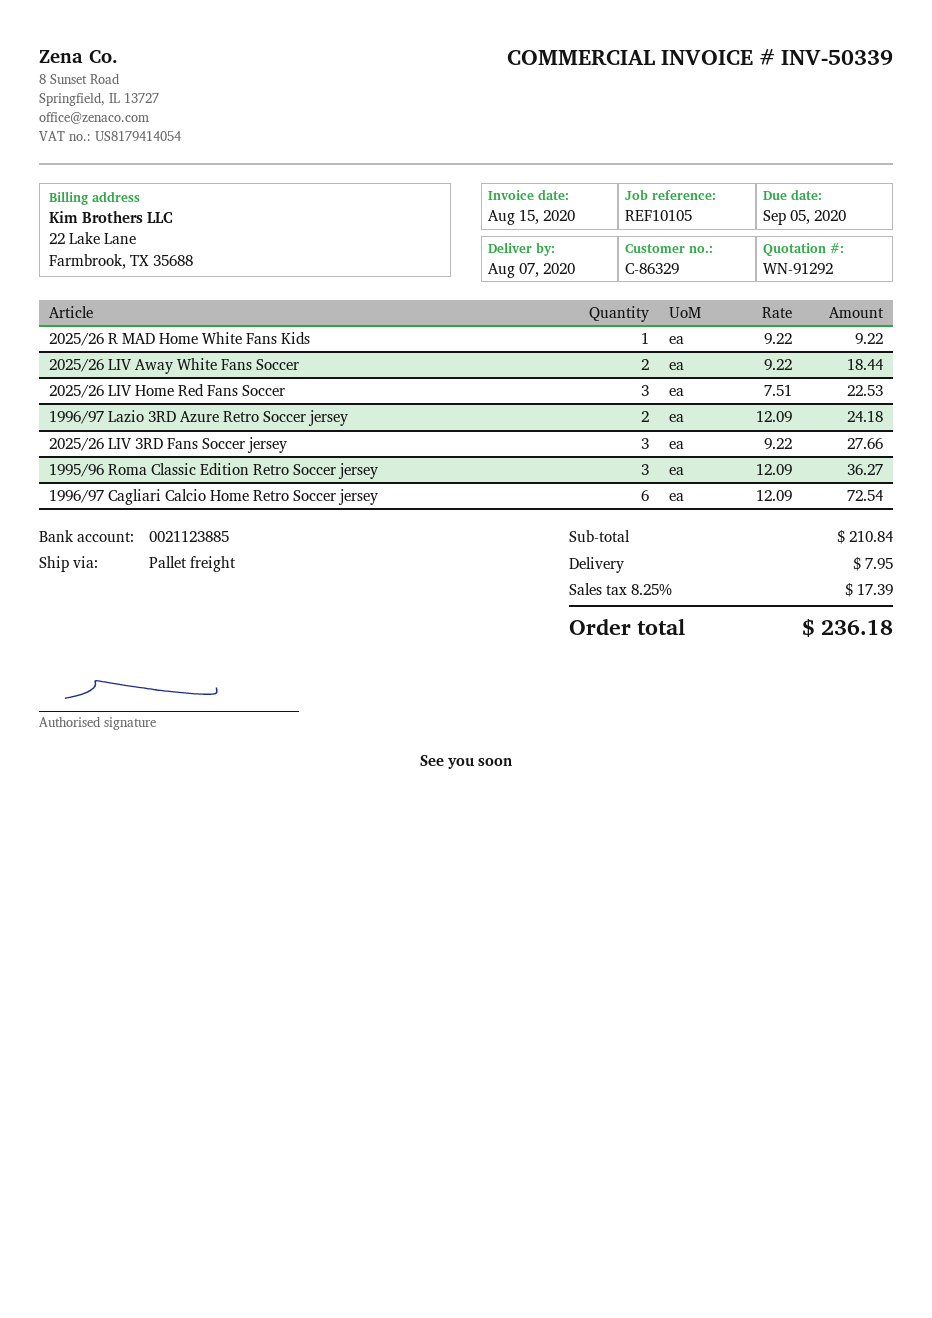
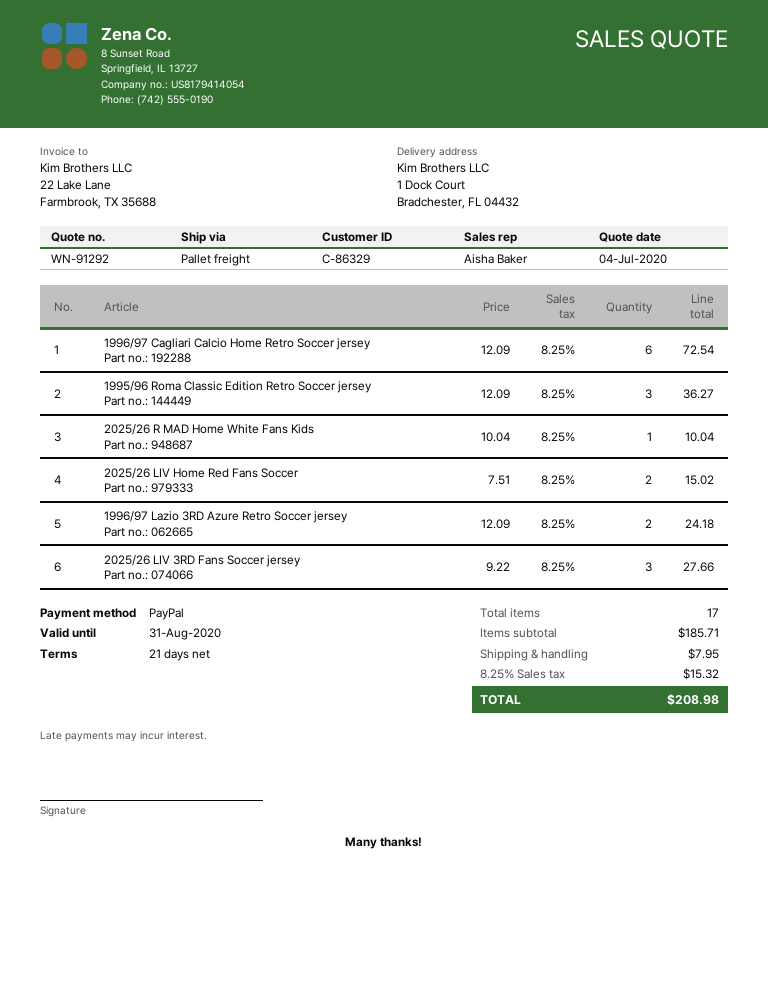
2025/26 R MAD Home White Fans Kids: 1 x 9.22 = 9.22 -> 1 x 10.04 = 10.04
2025/26 LIV Away White Fans Soccer: 2 x 9.22 = 18.44 -> none
2025/26 LIV Home Red Fans Soccer: 3 x 7.51 = 22.53 -> 2 x 7.51 = 15.02
subtotal: 210.84 -> 185.71
tax: 8.25% = 17.39 -> 8.25% = 15.32
total: 236.18 -> 208.98

